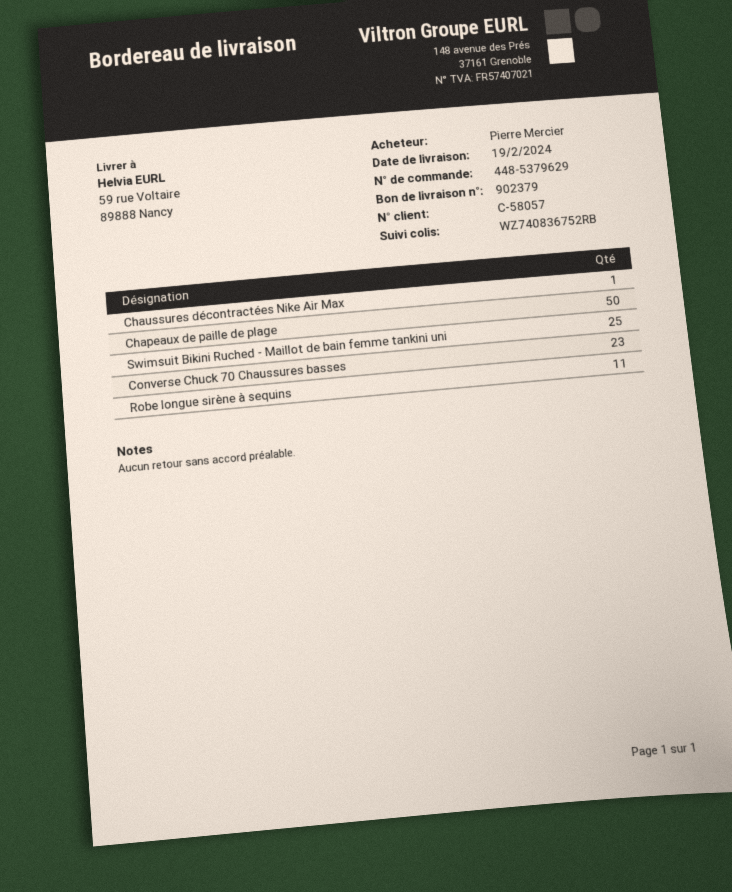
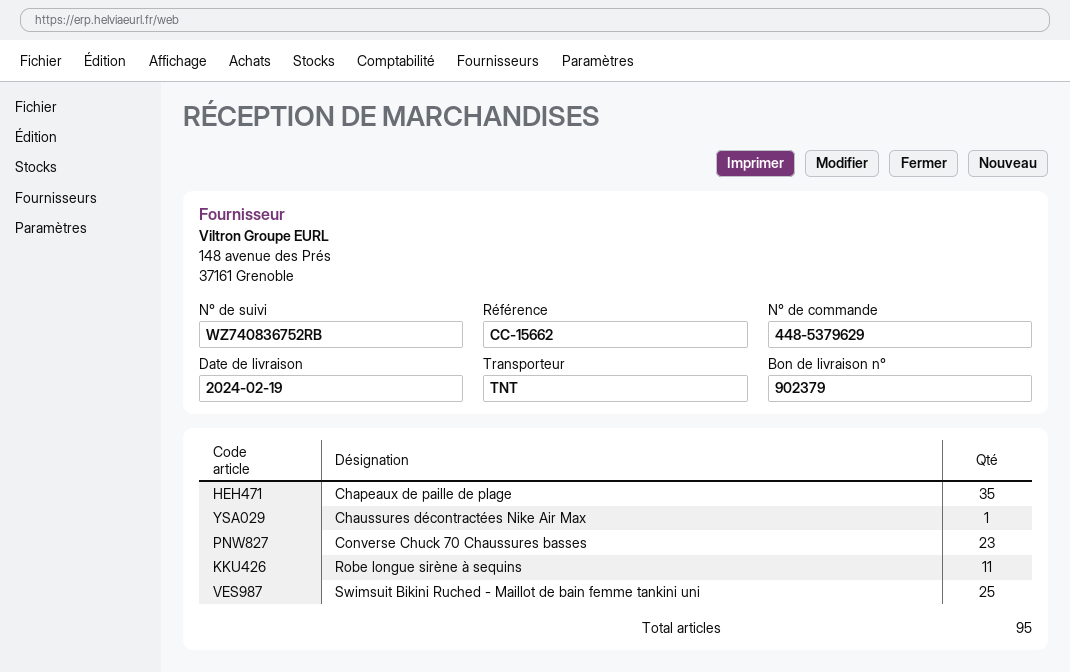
Chapeaux de paille de plage: 50 -> 35

